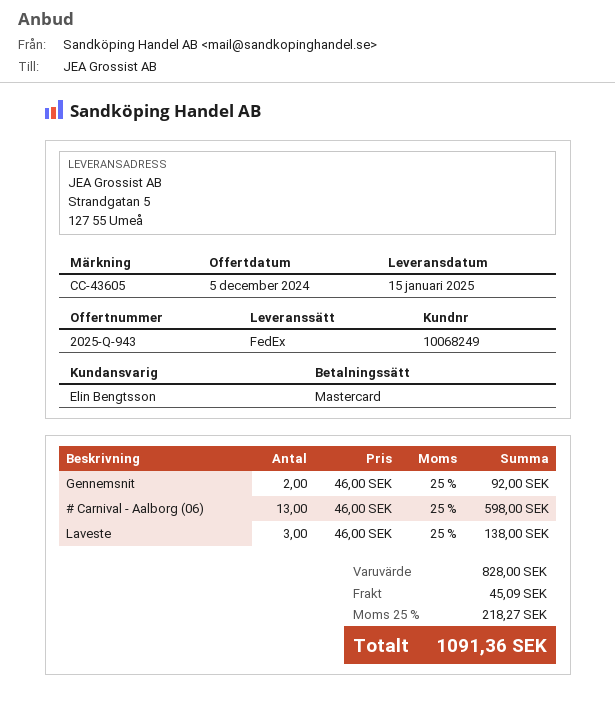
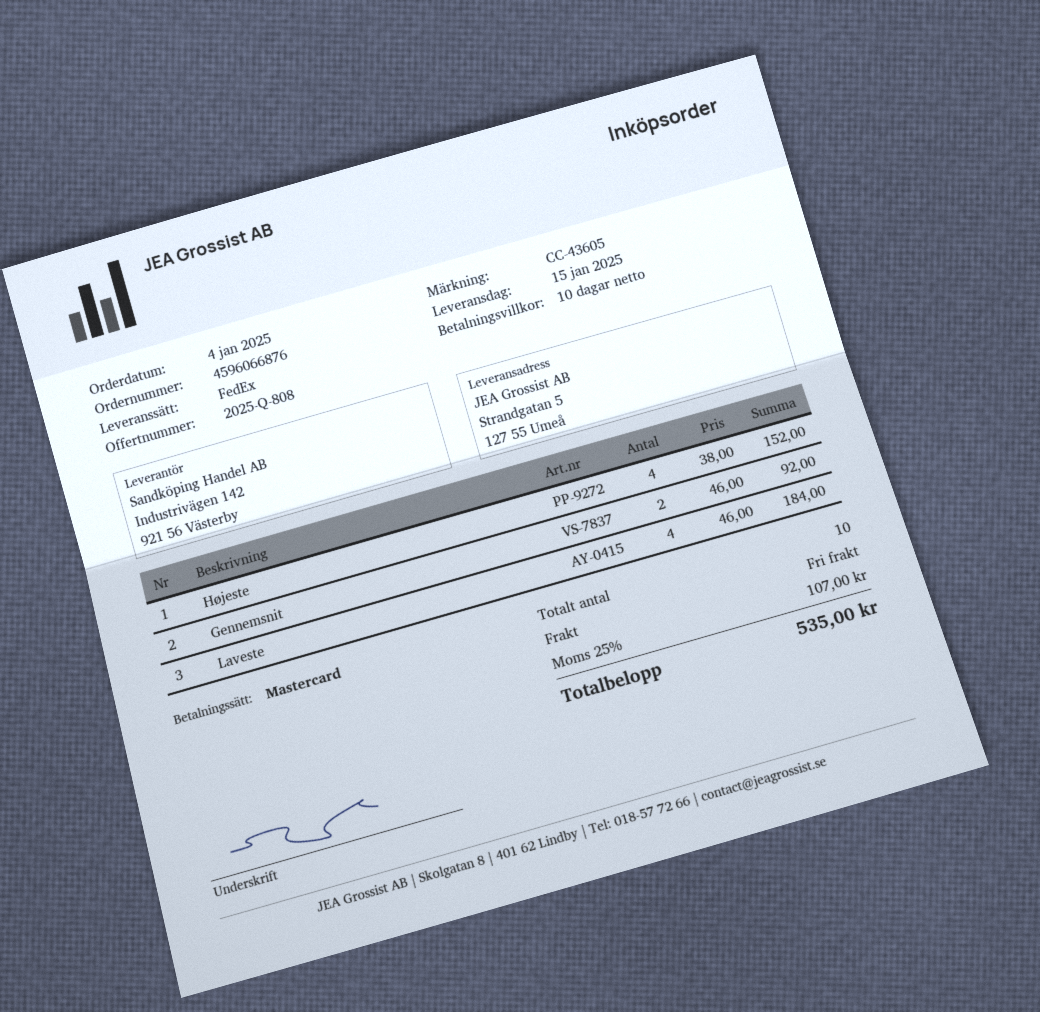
quote number: 2025-Q-943 -> 2025-Q-808
# Carnival - Aalborg (06): 13 x 46.00 = 598.00 -> none
Laveste: 3 x 46.00 = 138.00 -> 4 x 46.00 = 184.00
Højeste: none -> 4 x 38.00 = 152.00
shipping: 45.09 -> 0.00
tax: 25% = 218.27 -> 25% = 107.00
total: 1091.36 -> 535.00

